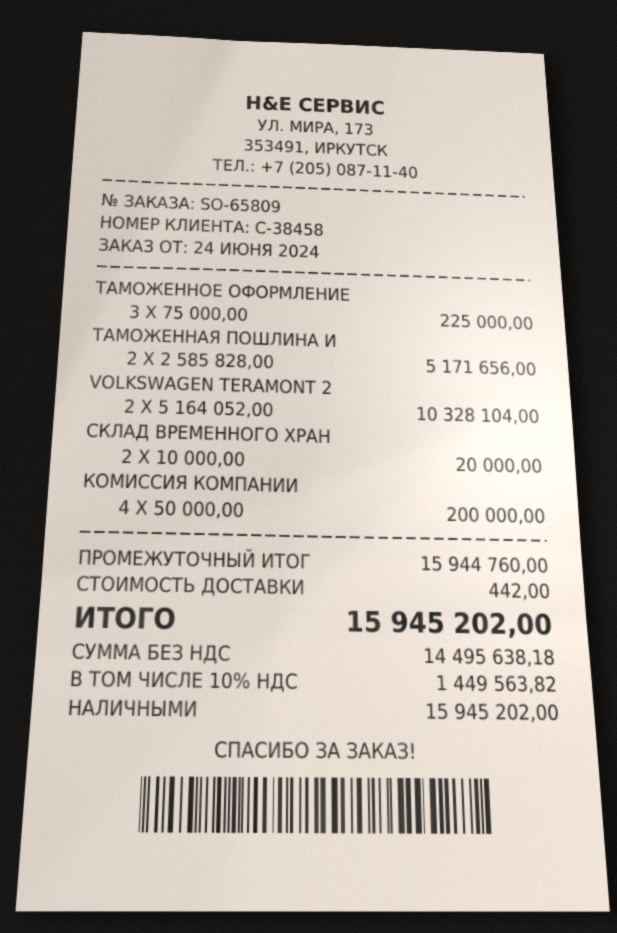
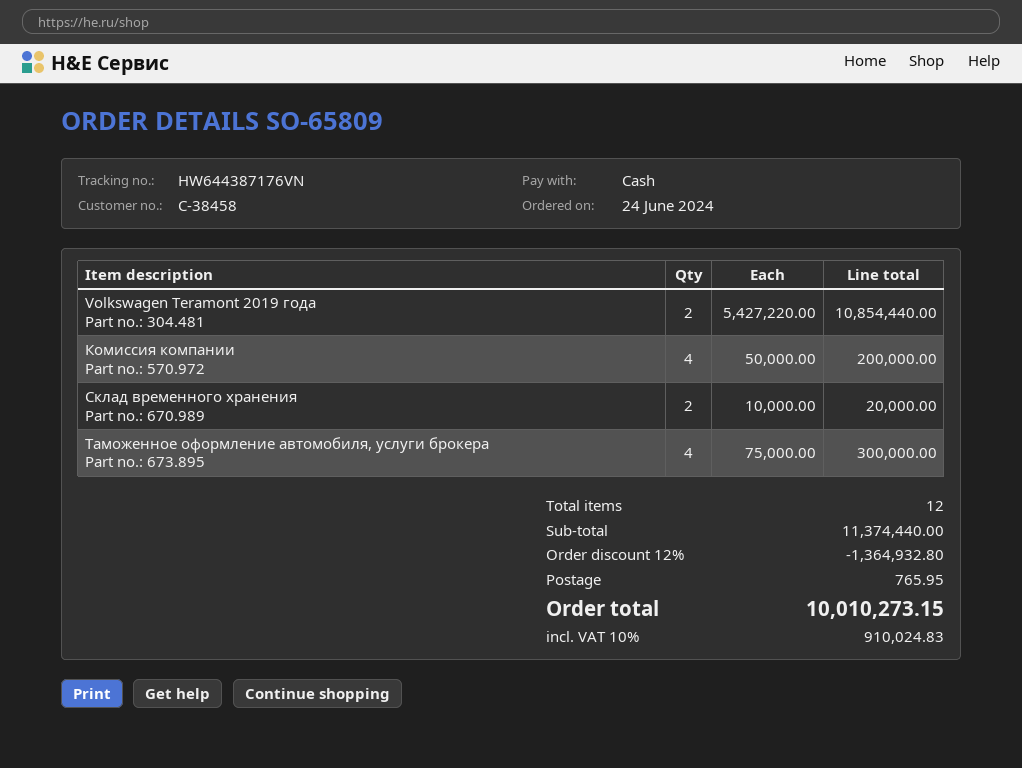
ТАМОЖЕННОЕ ОФОРМЛЕНИЕ: 3 x 75000.00 = 225000.00 -> 4 x 75000.00 = 300000.00
ТАМОЖЕННАЯ ПОШЛИНА И: 2 x 2585828.00 = 5171656.00 -> none
VOLKSWAGEN TERAMONT 2: 2 x 5164052.00 = 10328104.00 -> 2 x 5427220.00 = 10854440.00
subtotal: 15944760.00 -> 11374440.00
discount: none -> 12% = 1364932.80
shipping: 442.00 -> 765.95
tax: 10% = 1449563.82 -> 10% = 910024.83
total: 15945202.00 -> 10010273.15

